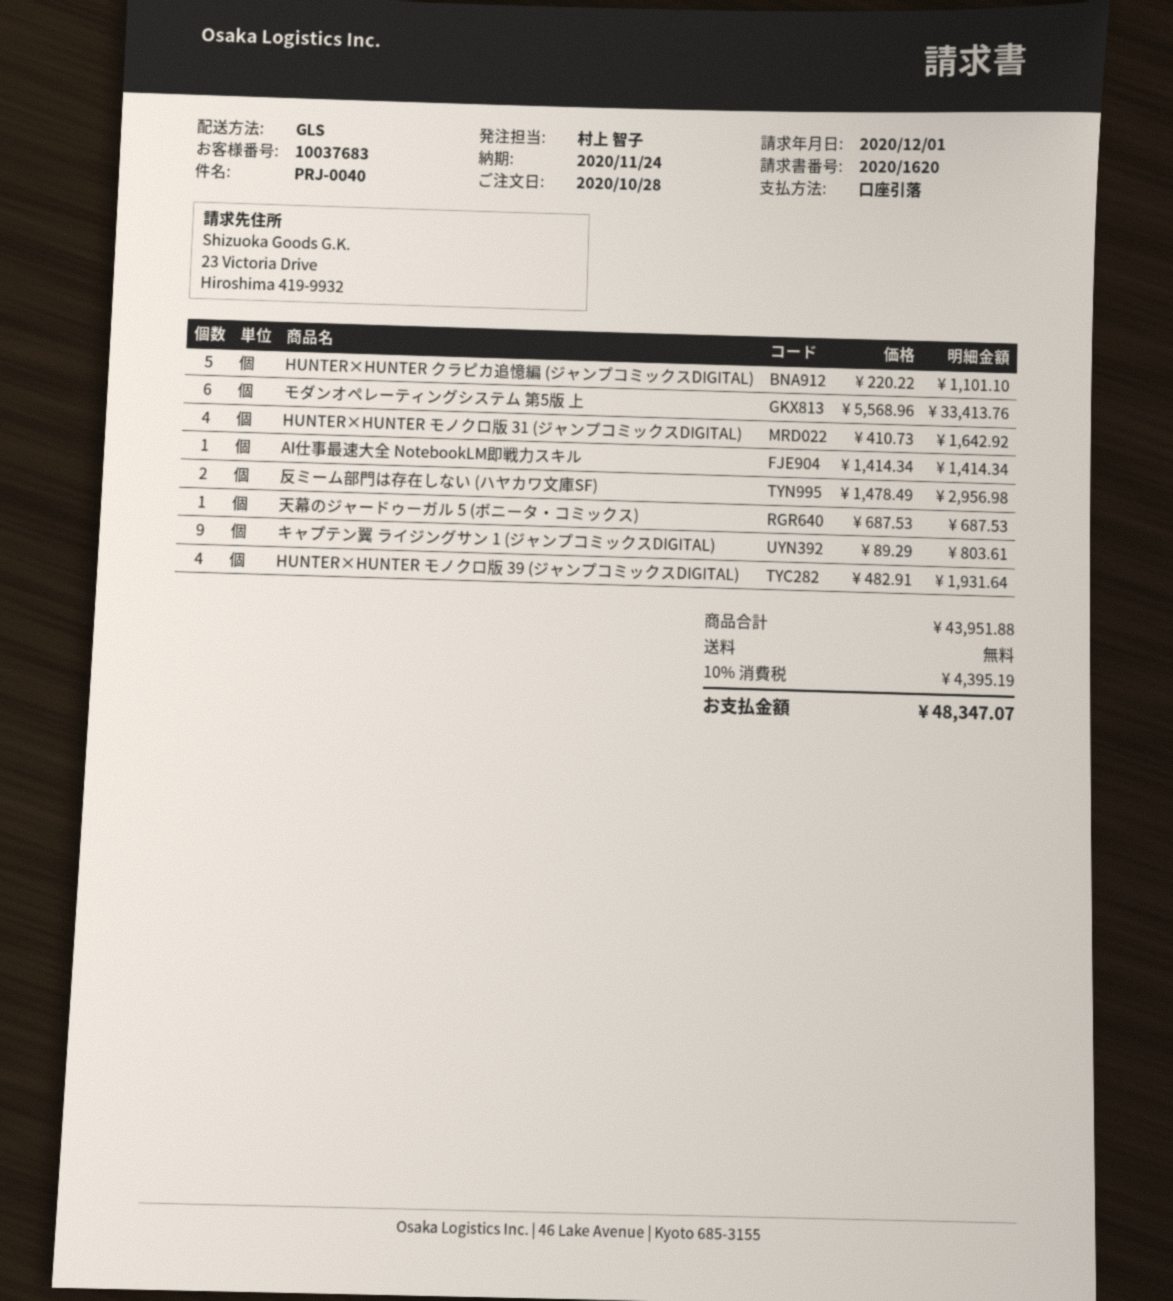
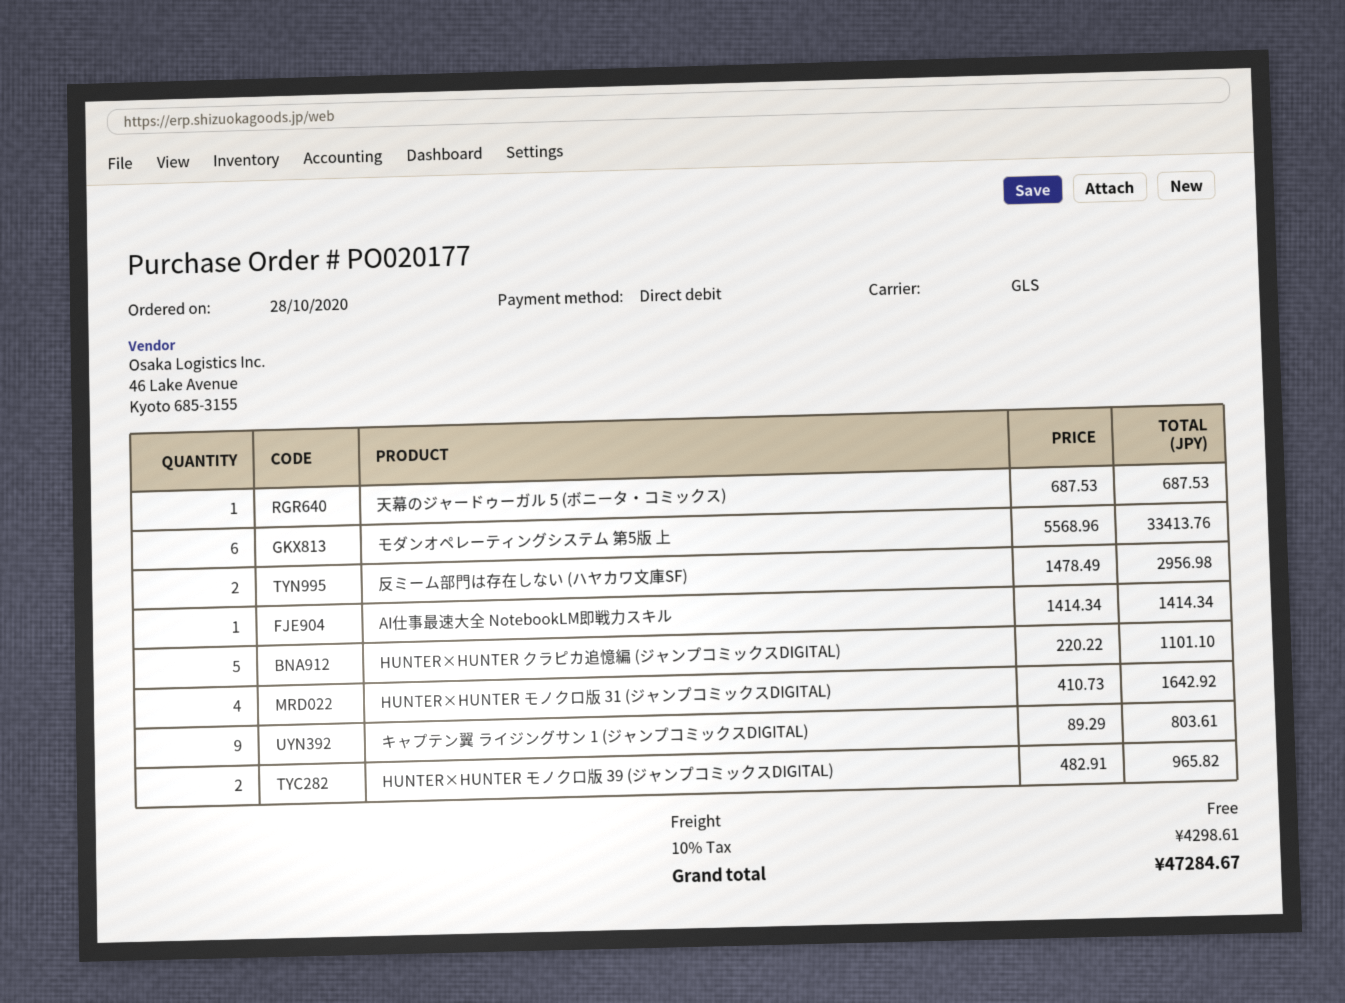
HUNTER×HUNTER モノクロ版 39 (ジャンプコミックスDIGITAL): 4 x 482.91 = 1931.64 -> 2 x 482.91 = 965.82
tax: 10% = 4395.19 -> 10% = 4298.61
total: 48347.07 -> 47284.67

